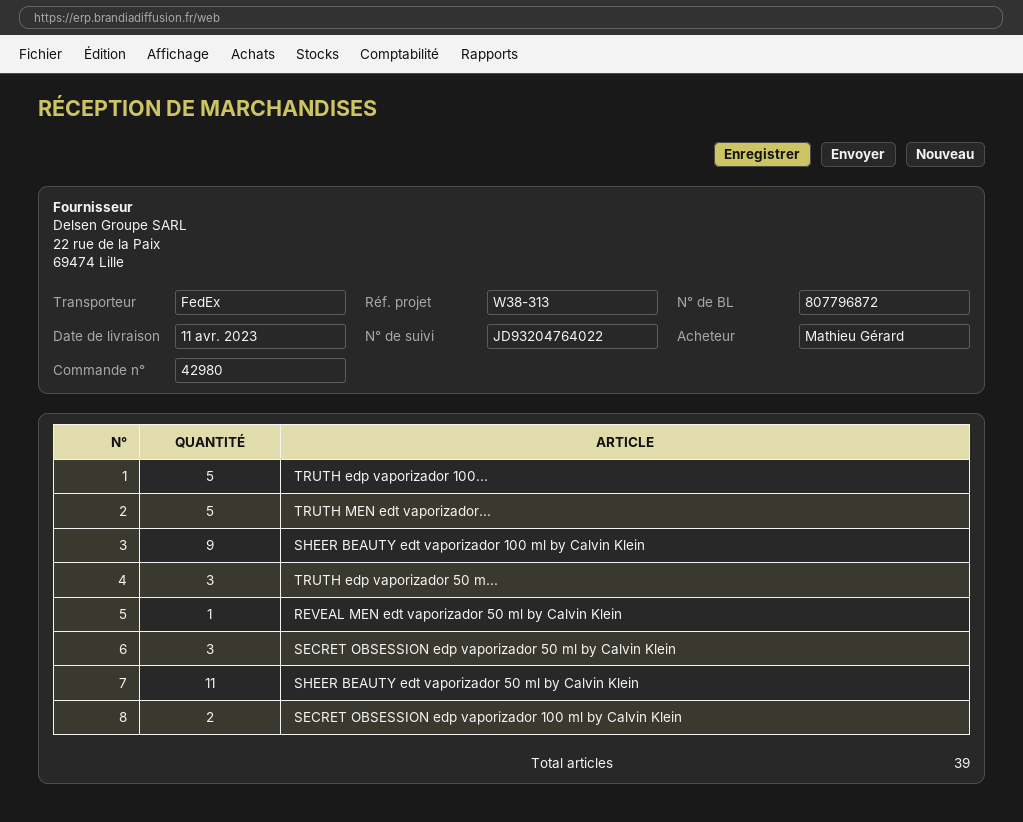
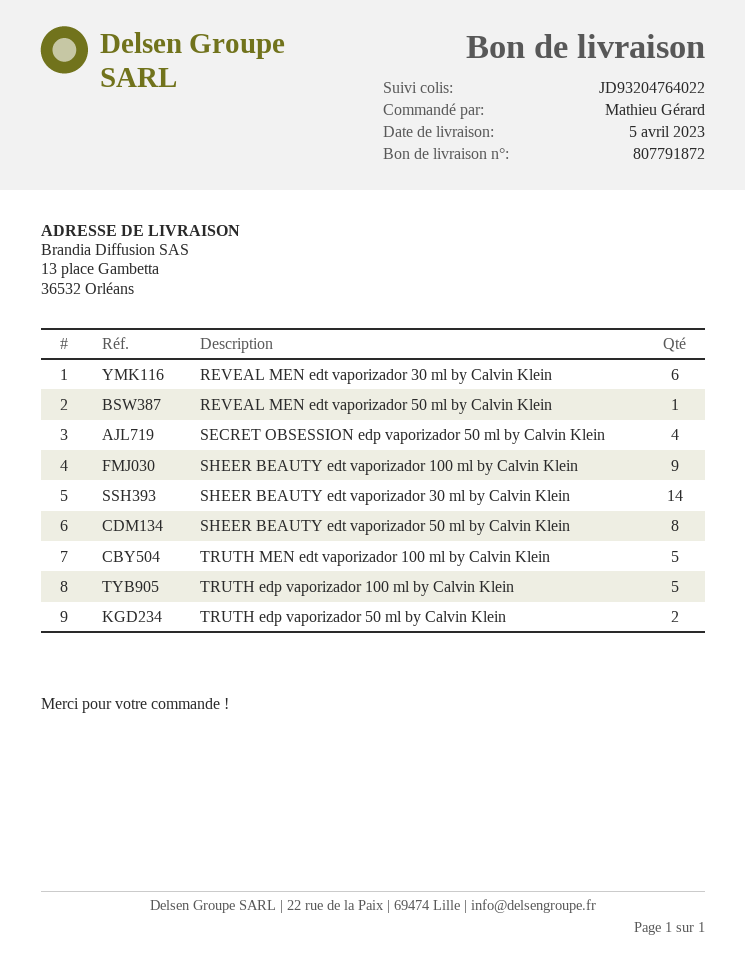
delivery note number: 807796872 -> 807791872
delivery date: 2023-04-11 -> 2023-04-05
TRUTH edp vaporizador 50 m...: 3 -> 2
SECRET OBSESSION edp vaporizador 50 ml by Calvin Klein: 3 -> 4
SHEER BEAUTY edt vaporizador 50 ml by Calvin Klein: 11 -> 8
SECRET OBSESSION edp vaporizador 100 ml by Calvin Klein: 2 -> none
REVEAL MEN edt vaporizador 30 ml by Calvin Klein: none -> 6
SHEER BEAUTY edt vaporizador 30 ml by Calvin Klein: none -> 14

